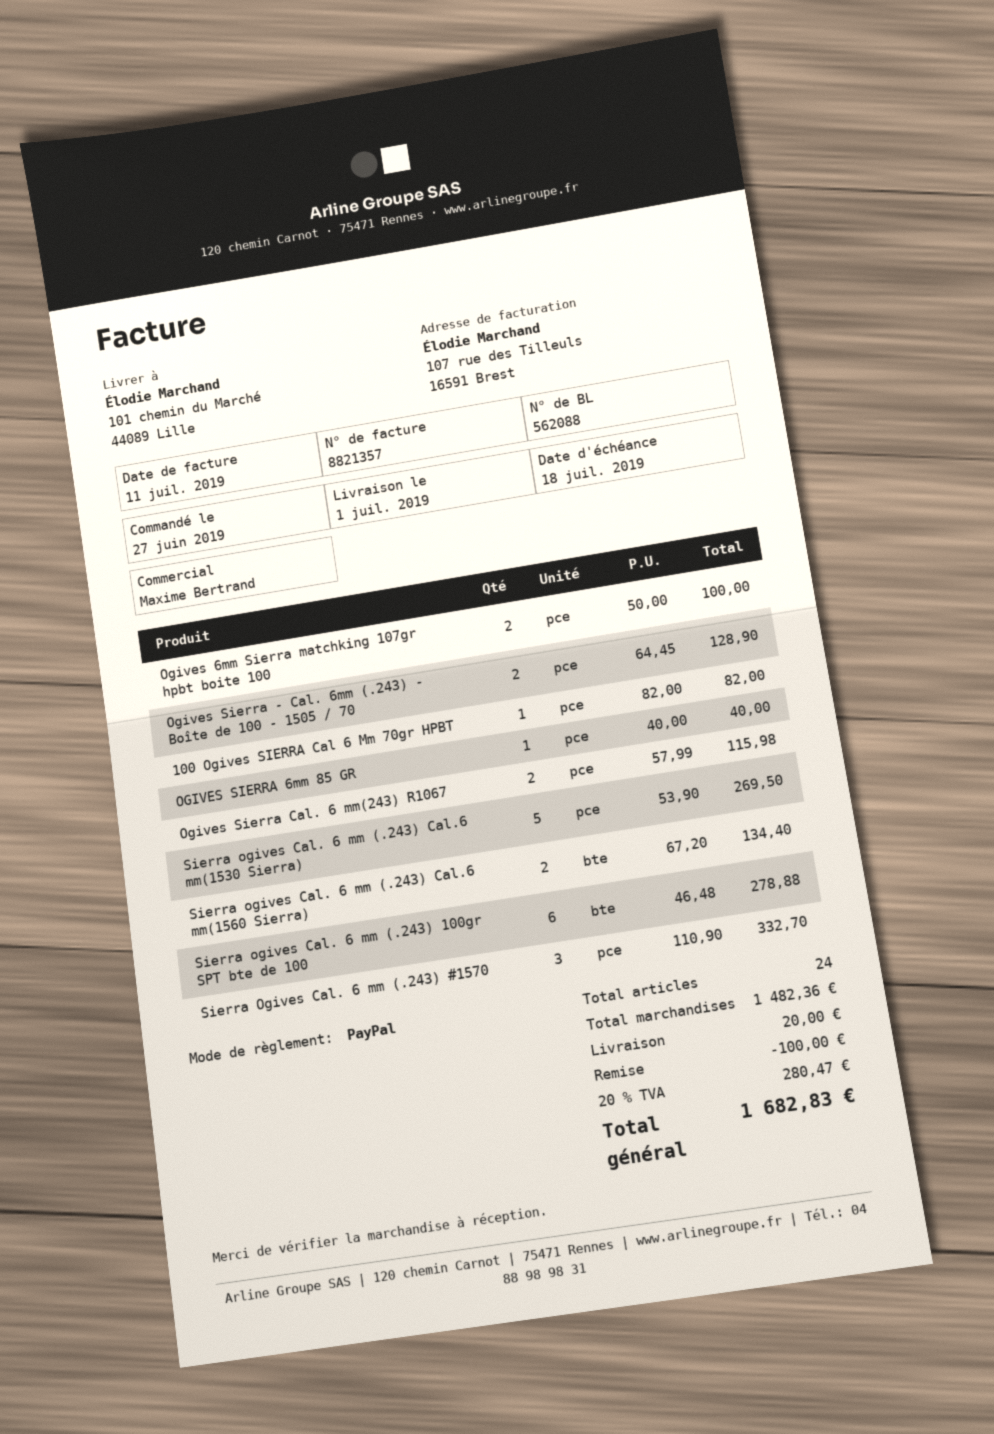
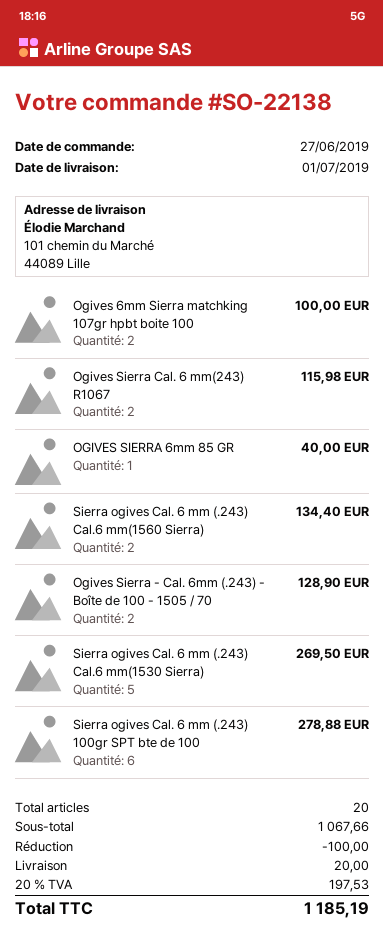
100 Ogives SIERRA Cal 6 Mm 70gr HPBT: 1 for 82.00 -> none
Sierra Ogives Cal. 6 mm (.243) #1570: 3 for 332.70 -> none
total quantity: 24 -> 20
subtotal: 1482.36 -> 1067.66
tax: 20% = 280.47 -> 20% = 197.53
total: 1682.83 -> 1185.19

